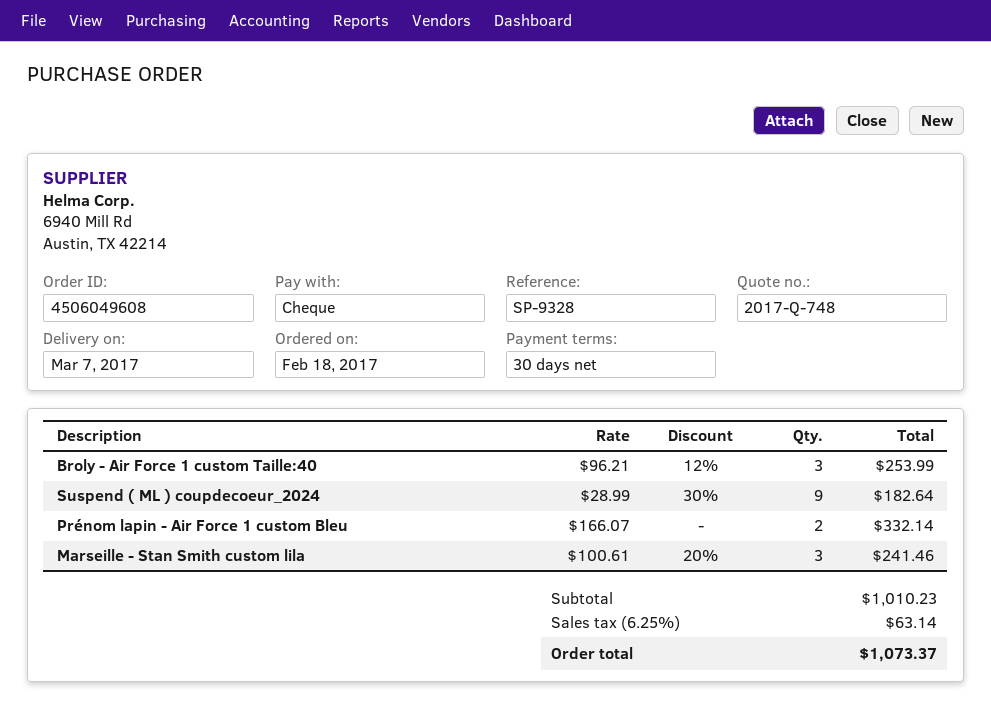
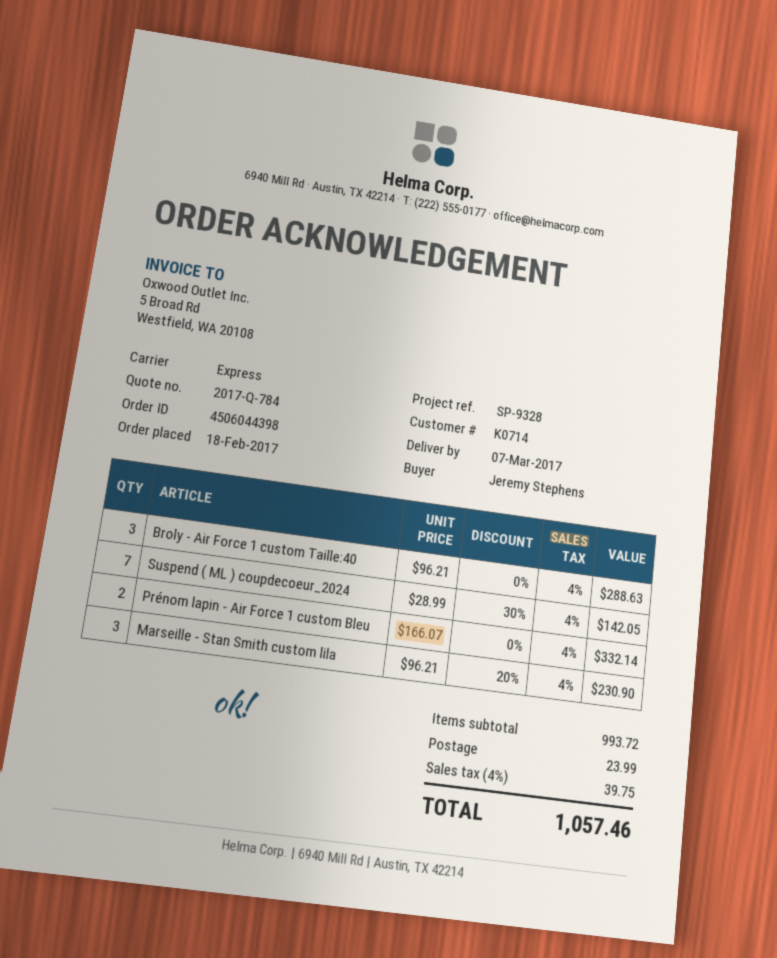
quote number: 2017-Q-748 -> 2017-Q-784
order number: 4506049608 -> 4506044398
Broly - Air Force 1 custom Taille:40: 3 x 96.21 - 12% = 253.99 -> 3 x 96.21 = 288.63
Suspend ( ML ) coupdecoeur_2024: 9 x 28.99 - 30% = 182.64 -> 7 x 28.99 - 30% = 142.05
Marseille - Stan Smith custom lila: 3 x 100.61 - 20% = 241.46 -> 3 x 96.21 - 20% = 230.90
subtotal: 1010.23 -> 993.72
shipping: none -> 23.99
tax: 6.25% = 63.14 -> 4% = 39.75
total: 1073.37 -> 1057.46

